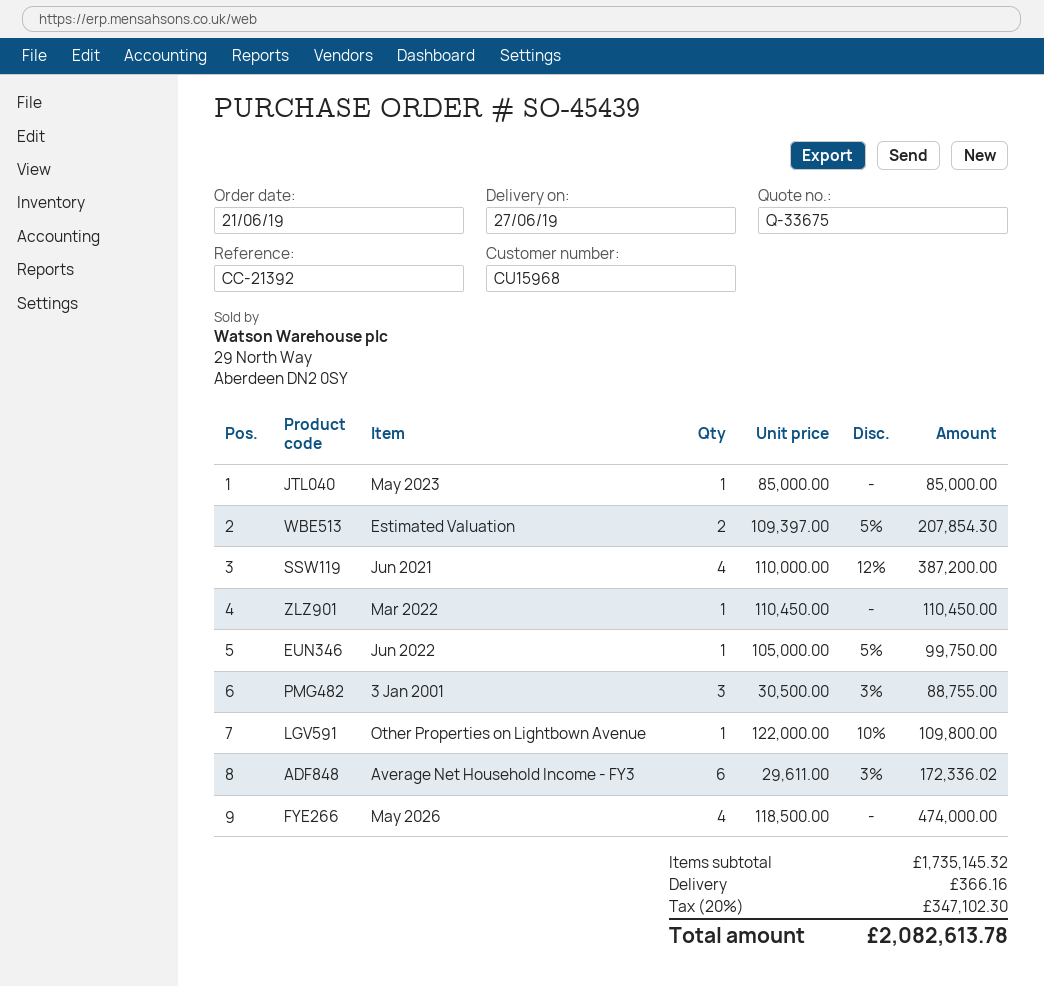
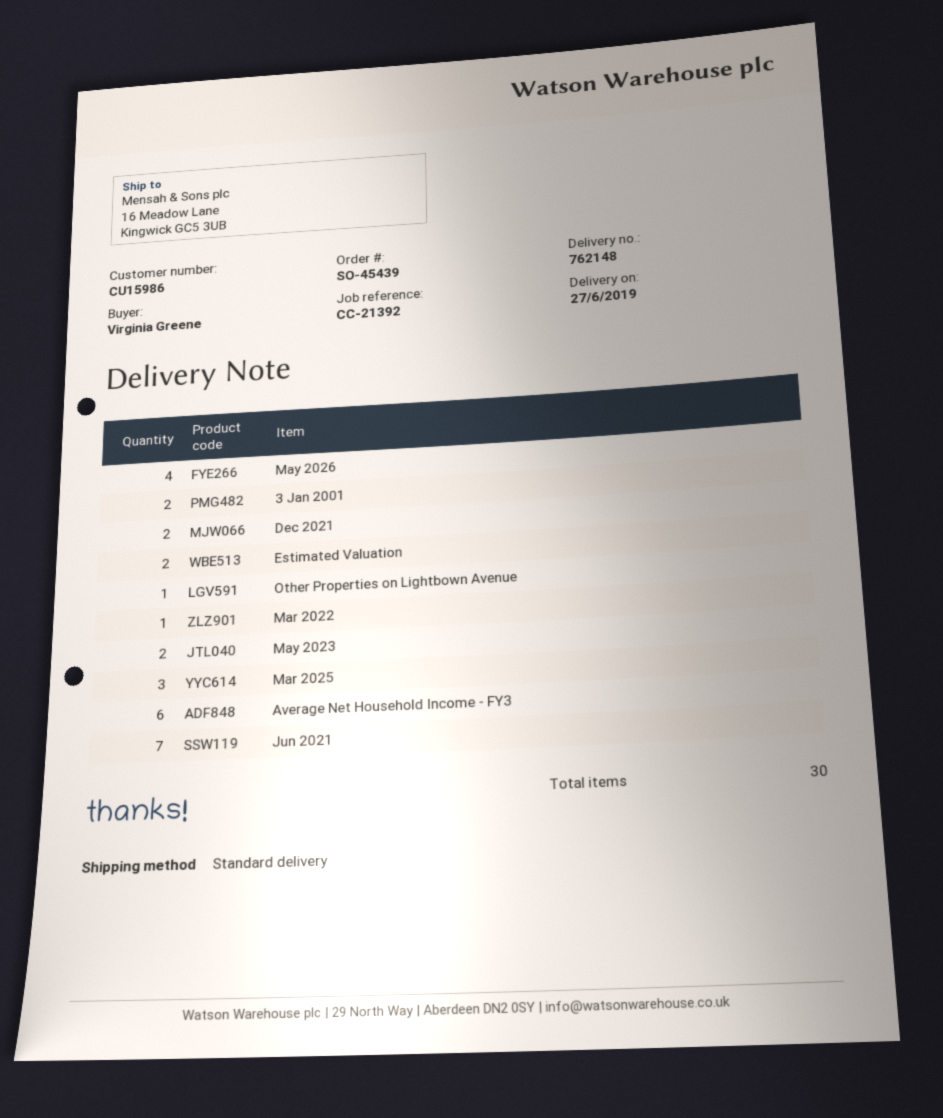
customer number: CU15968 -> CU15986
May 2023: 1 -> 2
Jun 2021: 4 -> 7
Jun 2022: 1 -> none
3 Jan 2001: 3 -> 2
Dec 2021: none -> 2
Mar 2025: none -> 3

